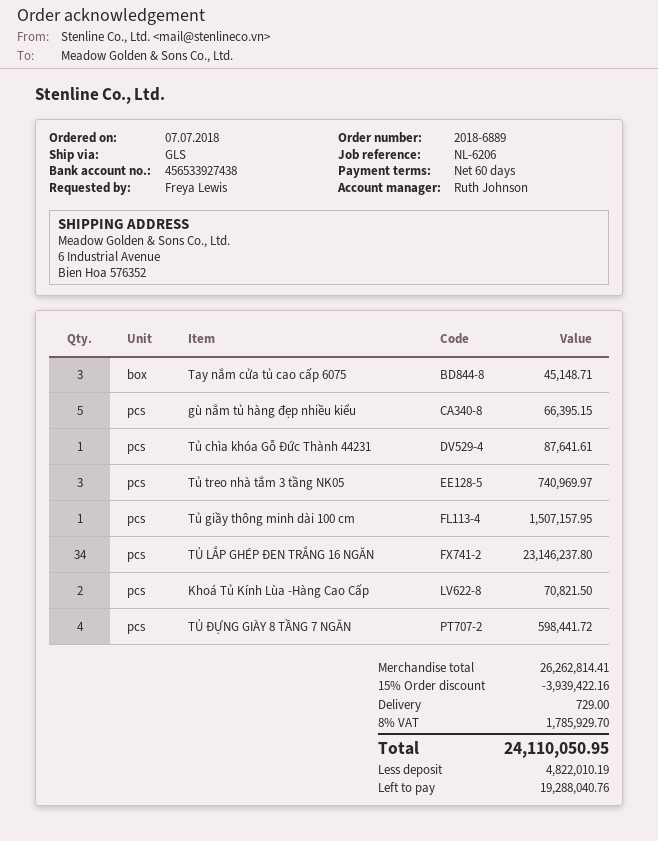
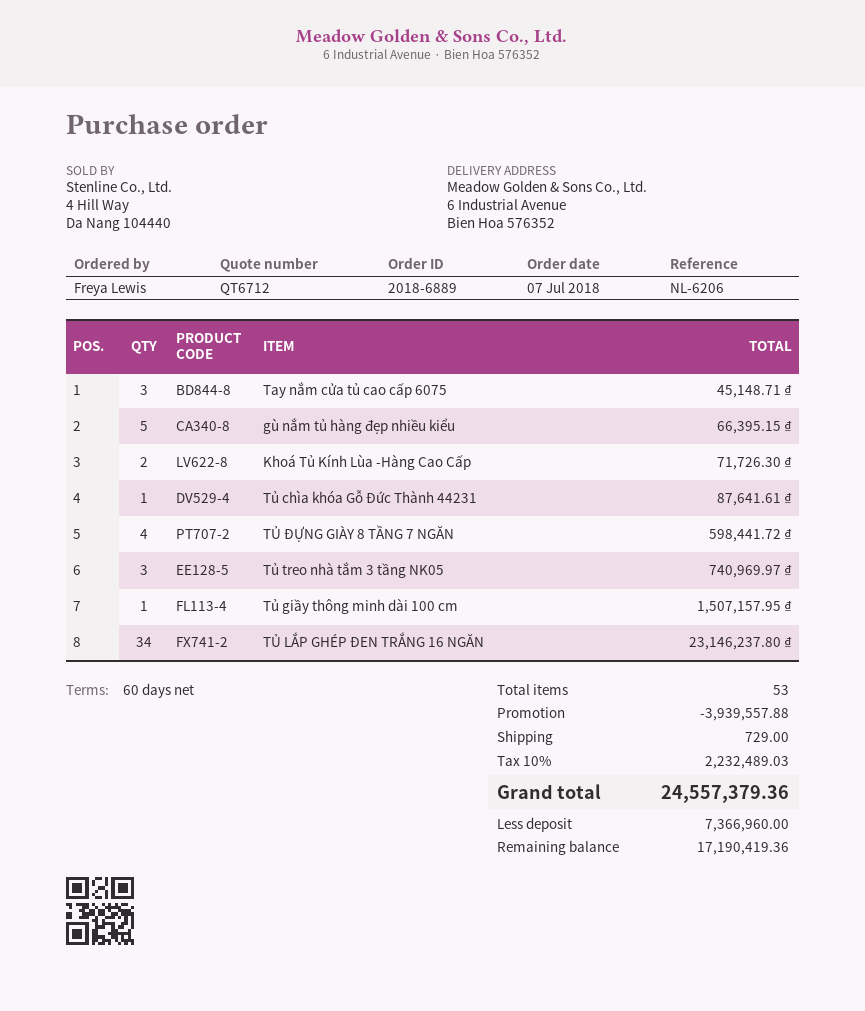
Khoá Tủ Kính Lùa -Hàng Cao Cấp: 2 for 70821.50 -> 2 for 71726.30
discount: 3939422.16 -> 3939557.88
tax: 8% = 1785929.70 -> 10% = 2232489.03
total: 24110050.95 -> 24557379.36
deposit: 4822010.19 -> 7366960.00
balance: 19288040.76 -> 17190419.36

